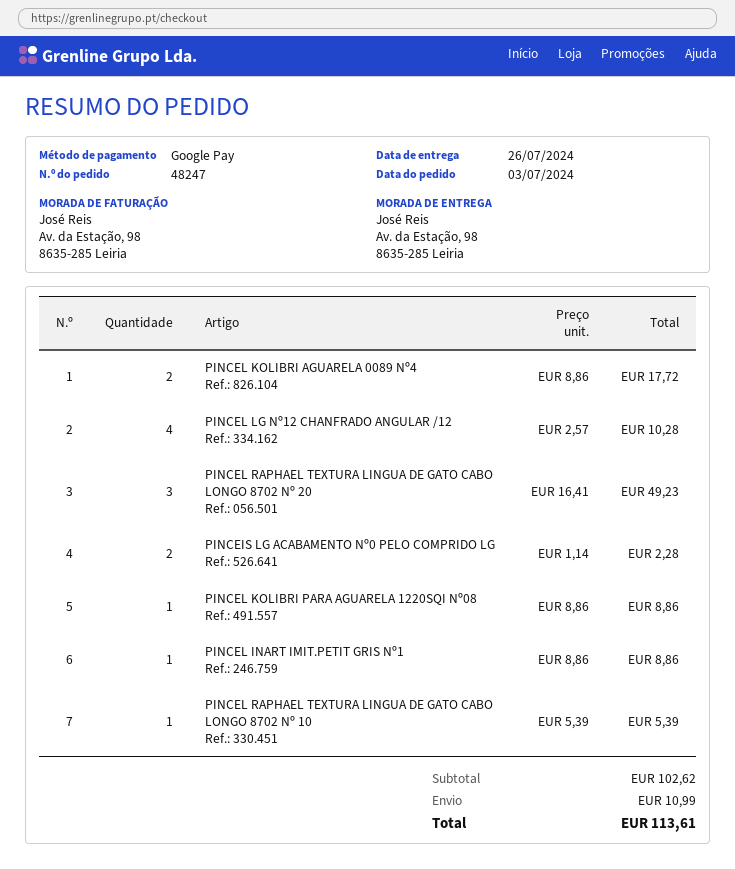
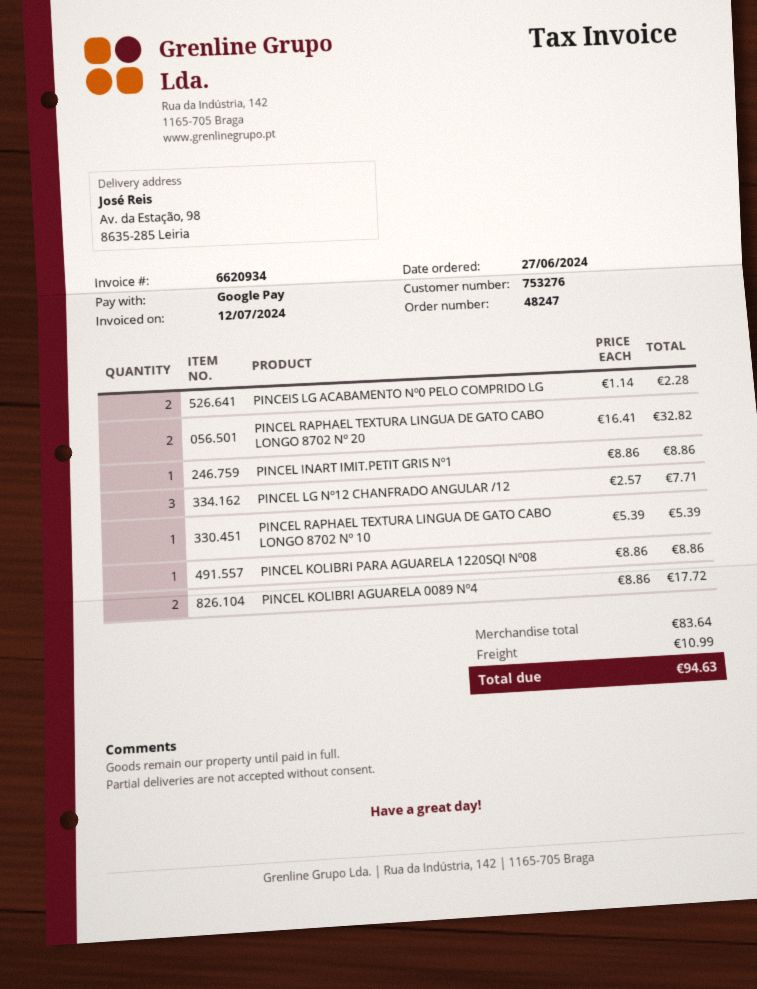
order date: 2024-07-03 -> 2024-06-27
PINCEL LG Nº12 CHANFRADO ANGULAR /12: 4 x 2.57 = 10.28 -> 3 x 2.57 = 7.71
PINCEL RAPHAEL TEXTURA LINGUA DE GATO CABO LONGO 8702 Nº 20: 3 x 16.41 = 49.23 -> 2 x 16.41 = 32.82
subtotal: 102.62 -> 83.64
total: 113.61 -> 94.63

